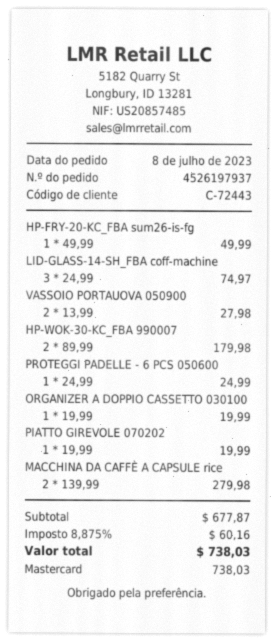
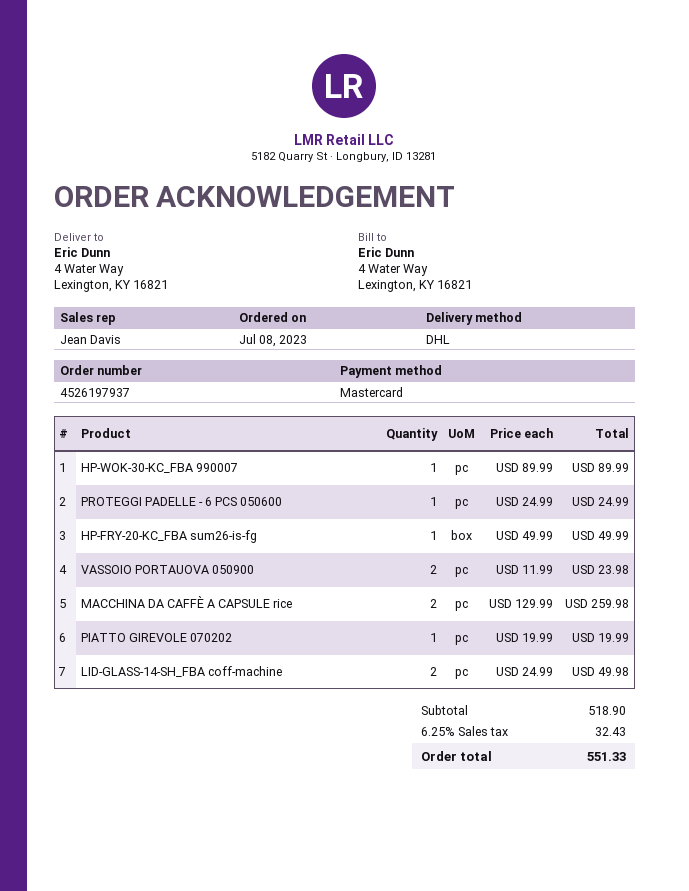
LID-GLASS-14-SH_FBA coff-machine: 3 x 24.99 = 74.97 -> 2 x 24.99 = 49.98
VASSOIO PORTAUOVA 050900: 2 x 13.99 = 27.98 -> 2 x 11.99 = 23.98
HP-WOK-30-KC_FBA 990007: 2 x 89.99 = 179.98 -> 1 x 89.99 = 89.99
ORGANIZER A DOPPIO CASSETTO 030100: 1 x 19.99 = 19.99 -> none
MACCHINA DA CAFFÈ A CAPSULE rice: 2 x 139.99 = 279.98 -> 2 x 129.99 = 259.98
subtotal: 677.87 -> 518.90
tax: 8.875% = 60.16 -> 6.25% = 32.43
total: 738.03 -> 551.33

